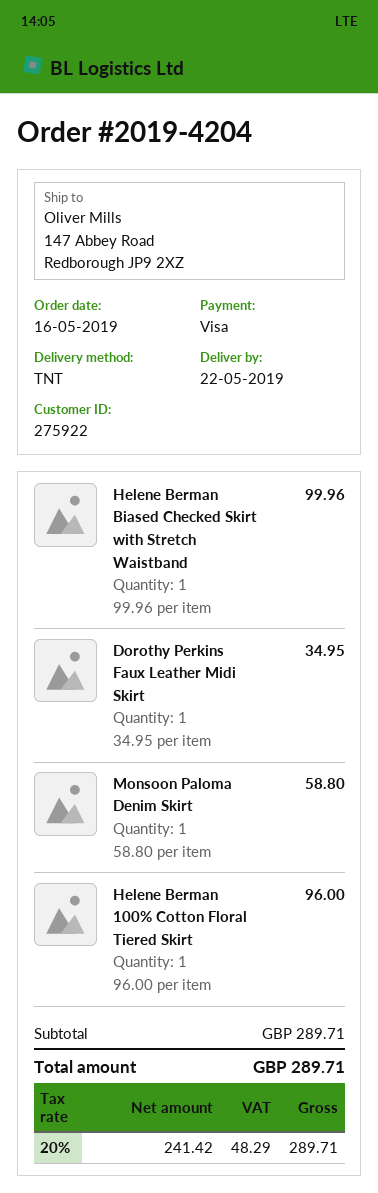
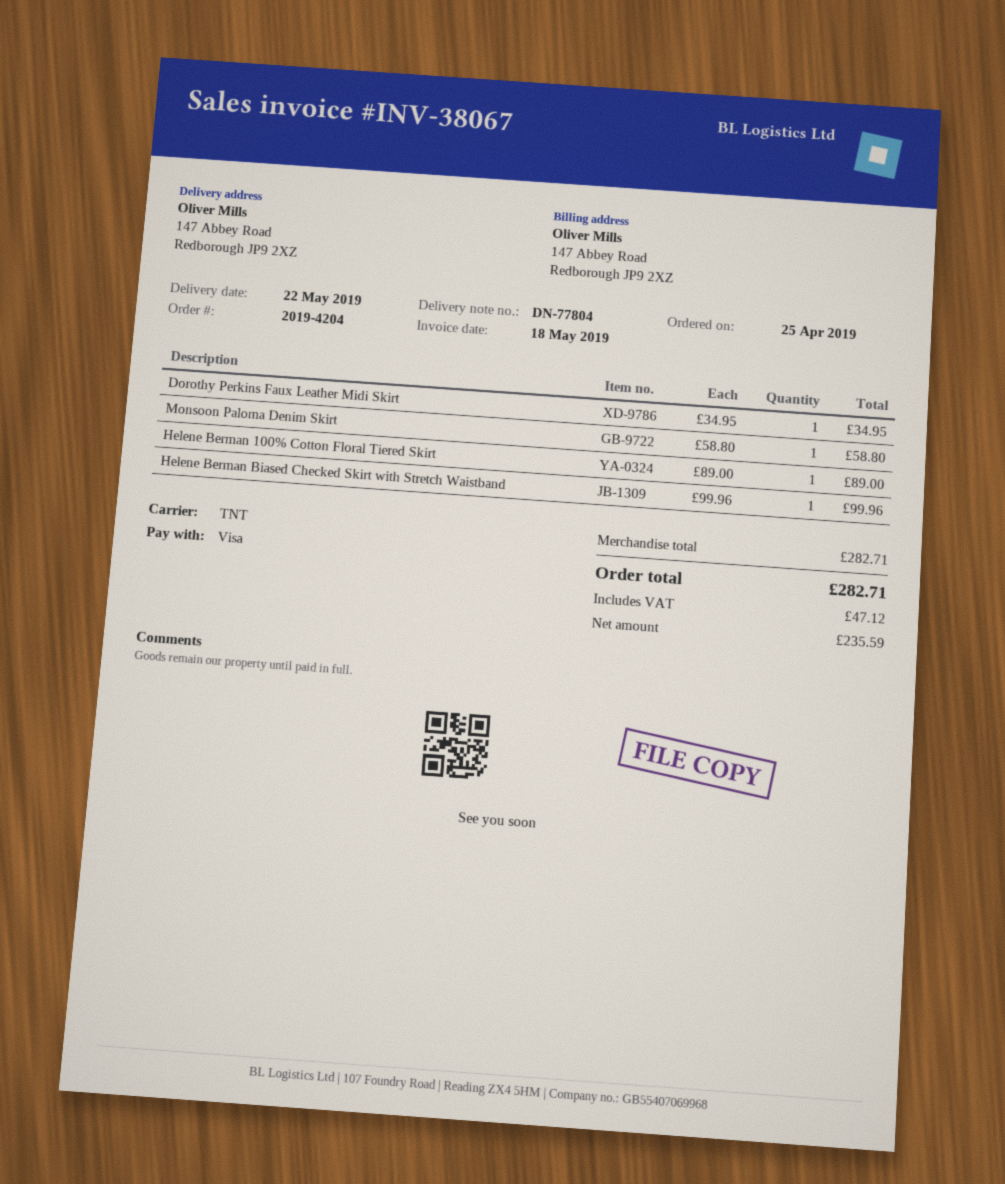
order date: 2019-05-16 -> 2019-04-25
Helene Berman 100% Cotton Floral Tiered Skirt: 1 x 96.00 = 96.00 -> 1 x 89.00 = 89.00
subtotal: 289.71 -> 282.71
net: 241.42 -> 235.59
tax: 48.29 -> 47.12
total: 289.71 -> 282.71

